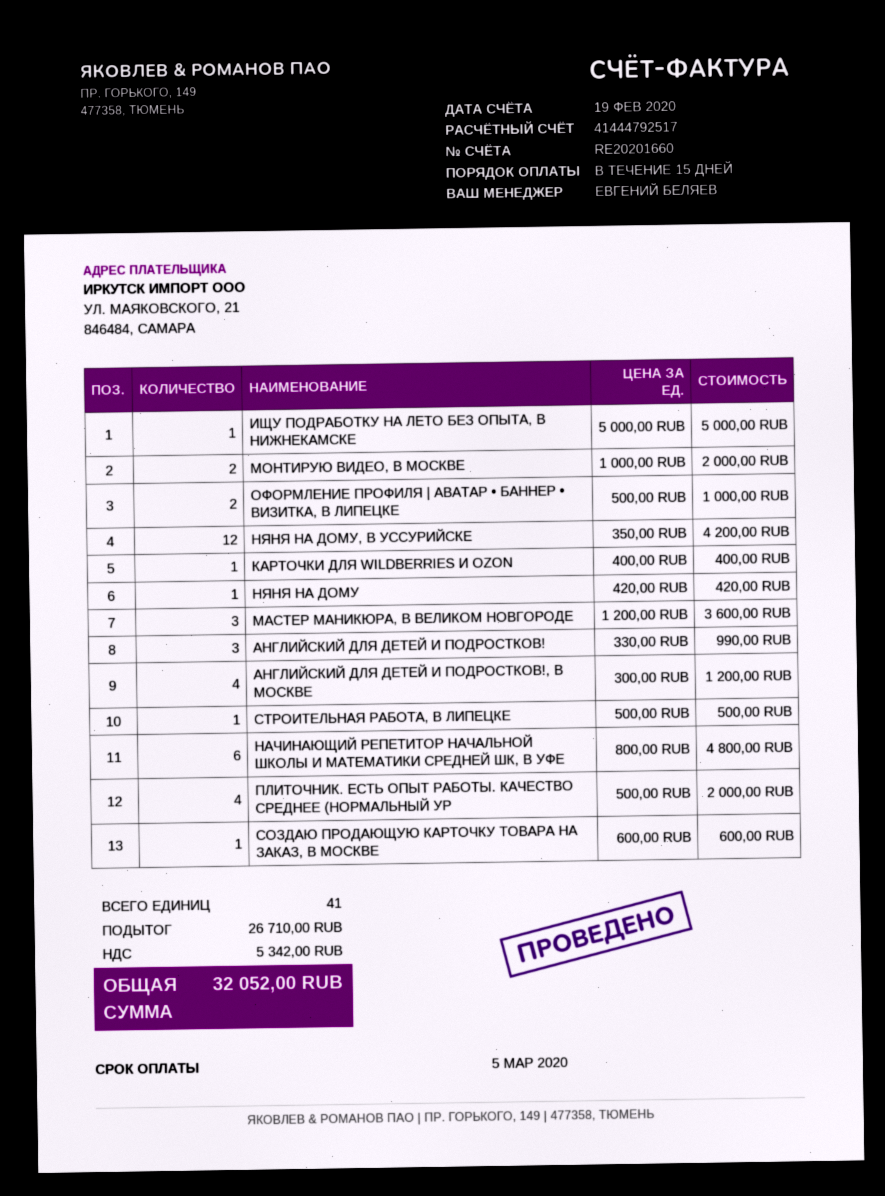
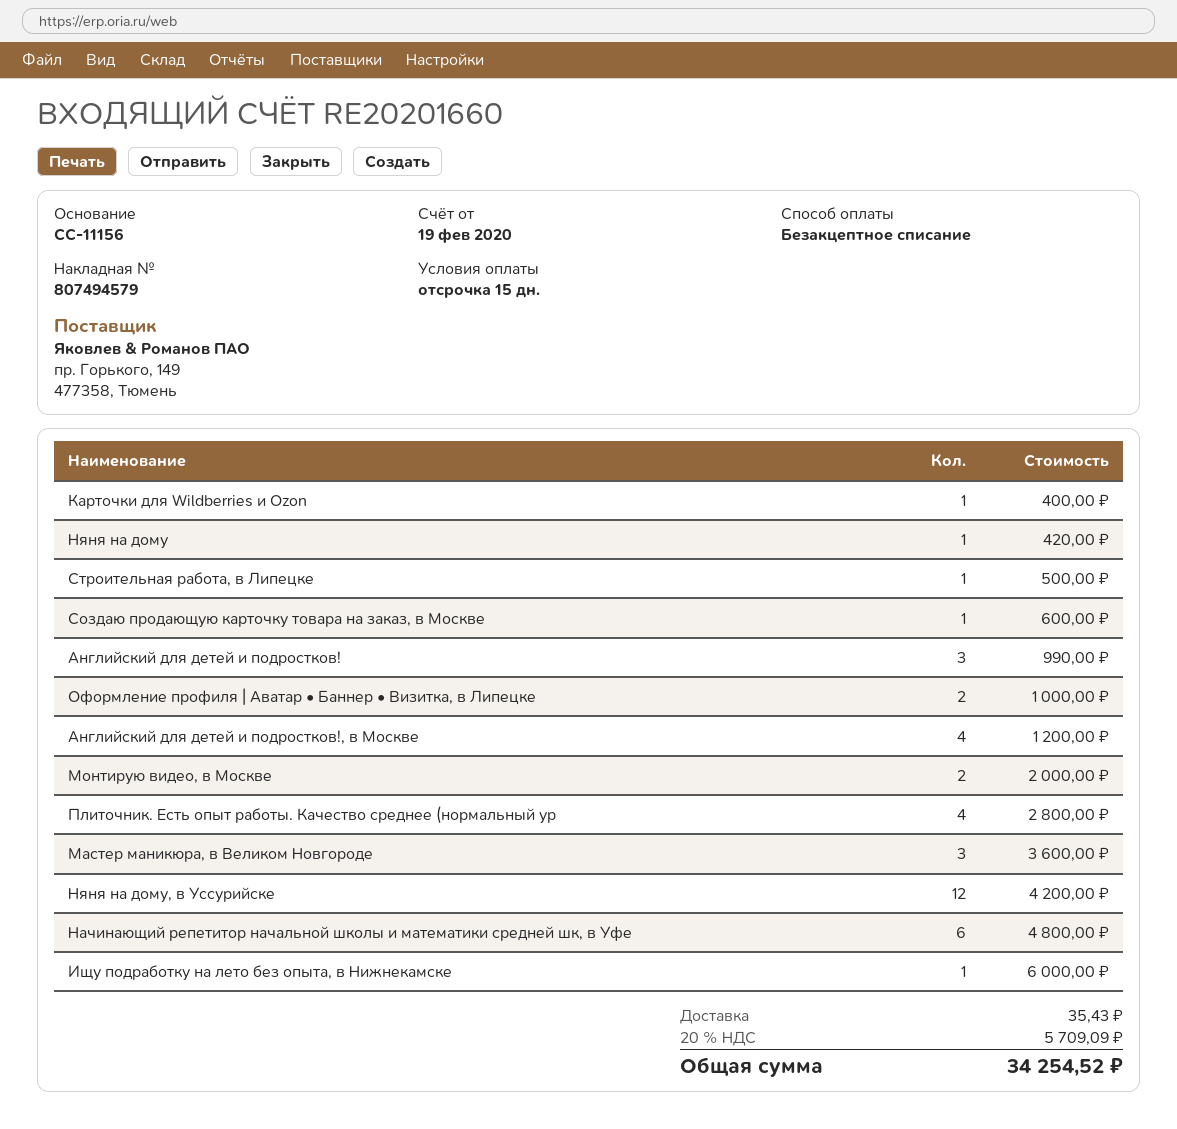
ИЩУ ПОДРАБОТКУ НА ЛЕТО БЕЗ ОПЫТА, В НИЖНЕКАМСКЕ: 1 for 5000.00 -> 1 for 6000.00
ПЛИТОЧНИК. ЕСТЬ ОПЫТ РАБОТЫ. КАЧЕСТВО СРЕДНЕЕ (НОРМАЛЬНЫЙ УР: 4 for 2000.00 -> 4 for 2800.00
shipping: none -> 35.43
tax: 5342.00 -> 5709.09
total: 32052.00 -> 34254.52

